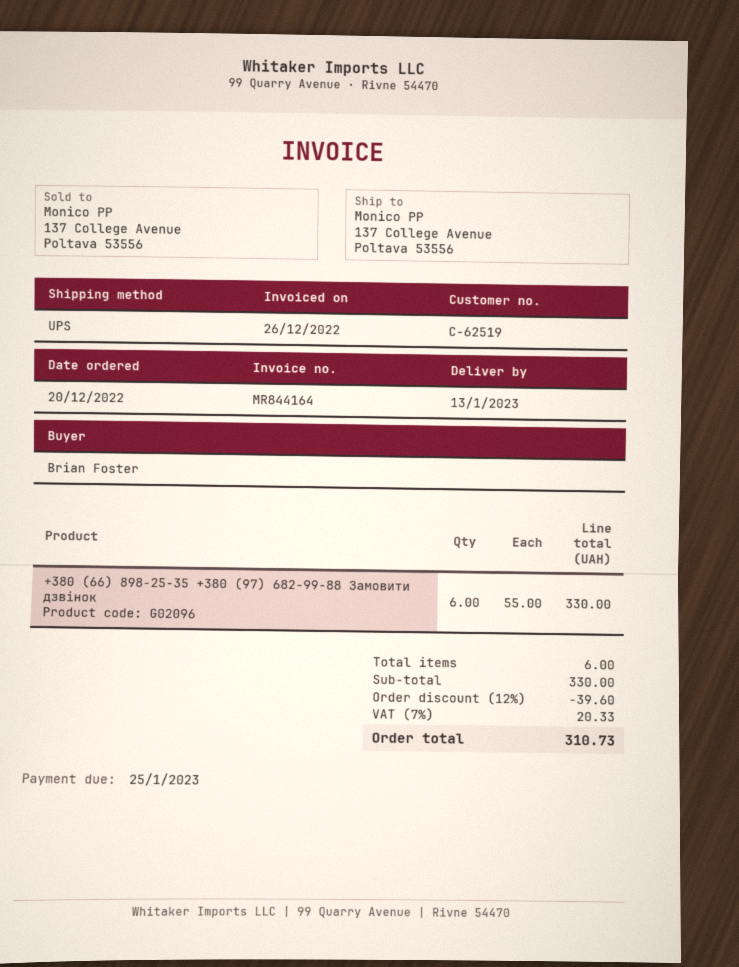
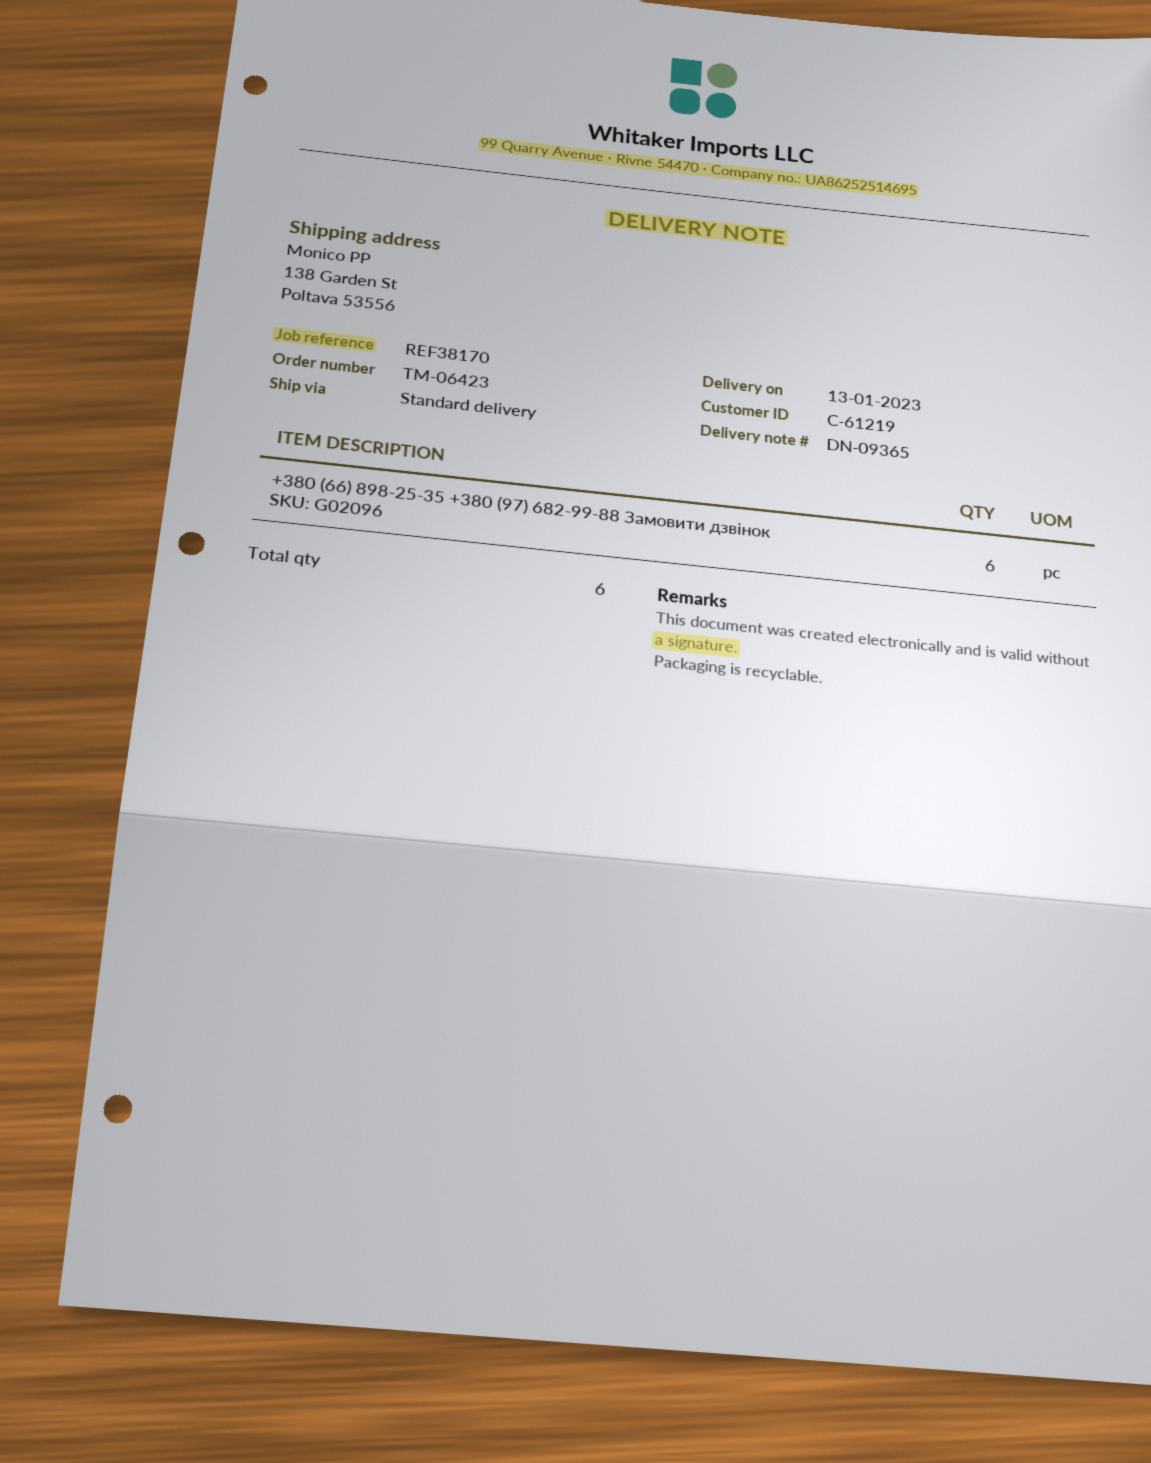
customer number: C-62519 -> C-61219
shipping method: UPS -> standard
ship to: 137 College Avenue, Poltava 53556 -> 138 Garden St, Poltava 53556

